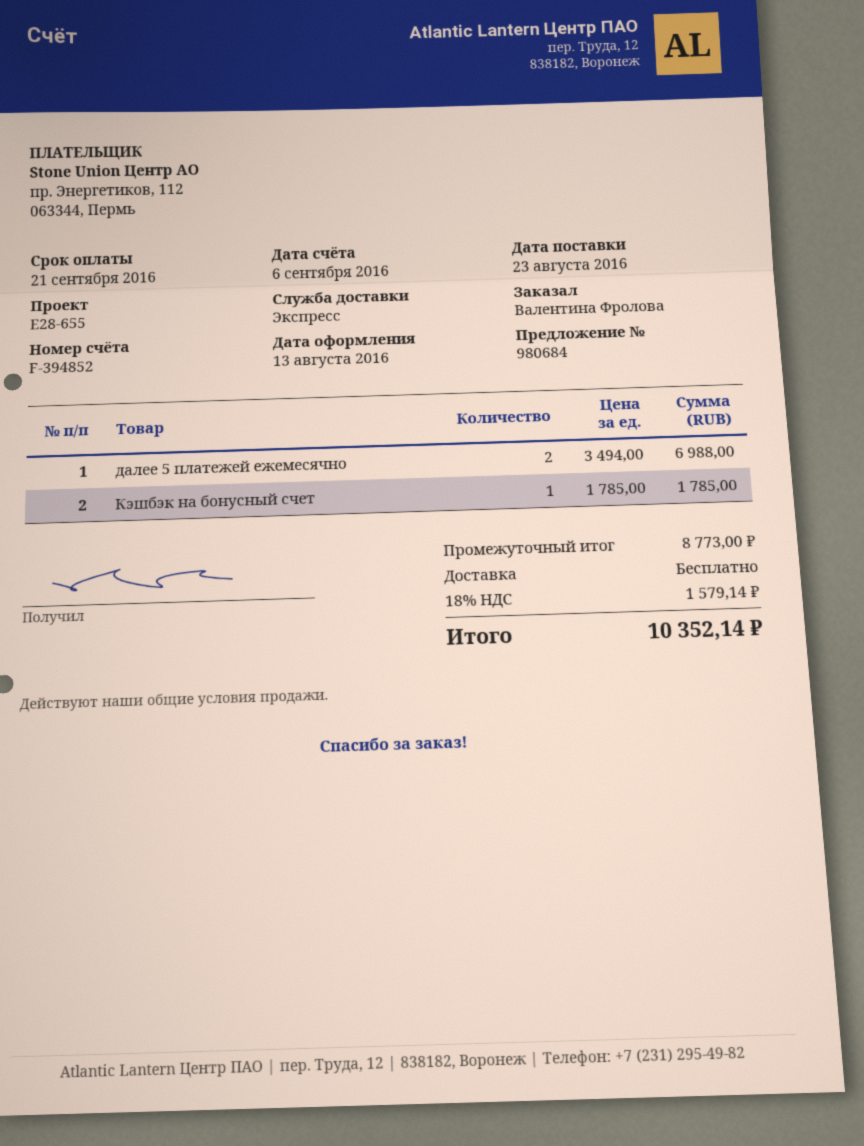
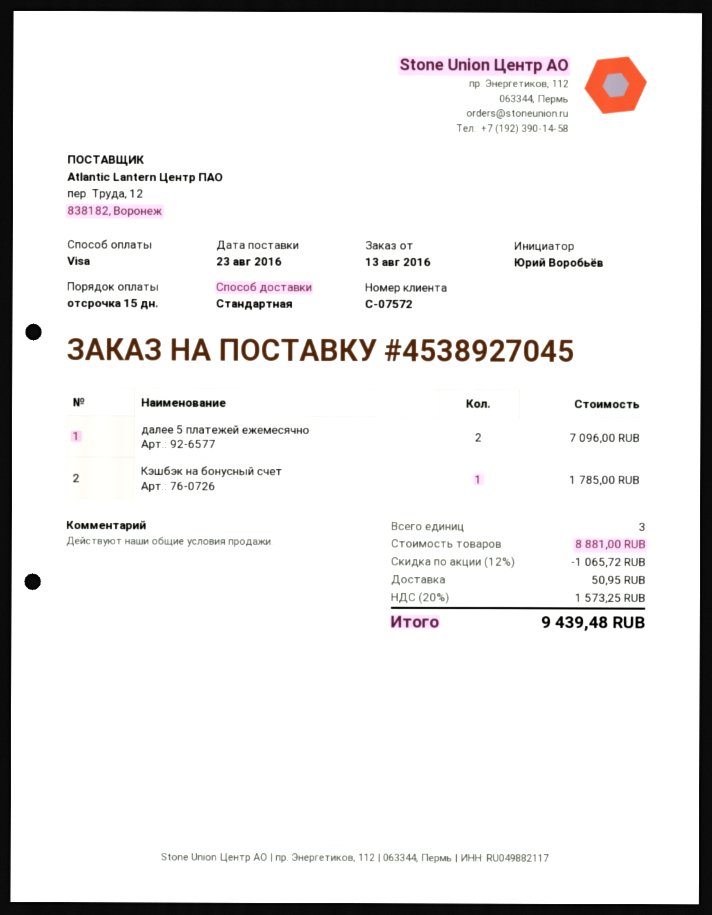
ordered by: Валентина Фролова -> Юрий Воробьёв
shipping method: express -> standard
далее 5 платежей ежемесячно: 2 for 6988.00 -> 2 for 7096.00
subtotal: 8773.00 -> 8881.00
discount: none -> 12% = 1065.72
shipping: 0.00 -> 50.95
tax: 18% = 1579.14 -> 20% = 1573.25
total: 10352.14 -> 9439.48

